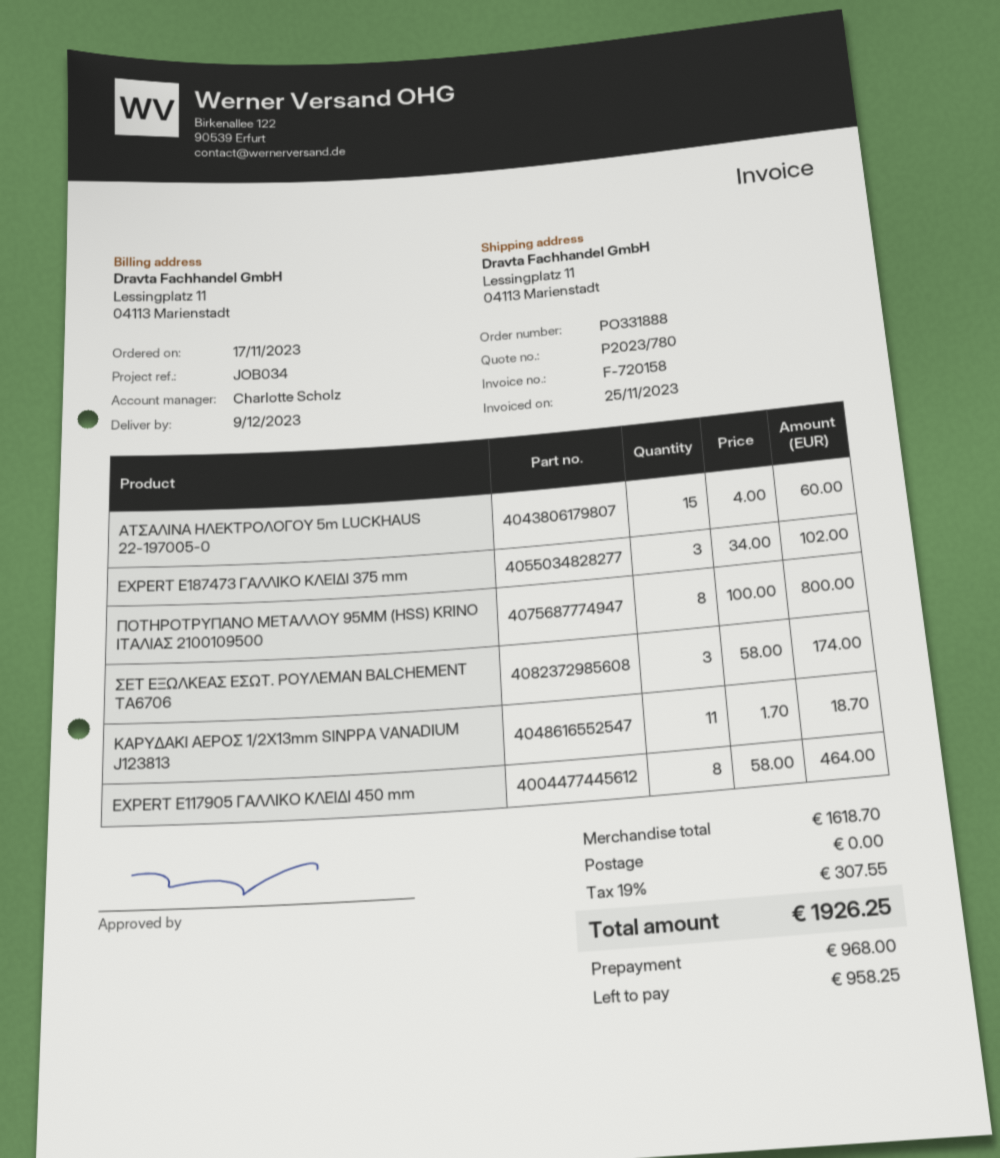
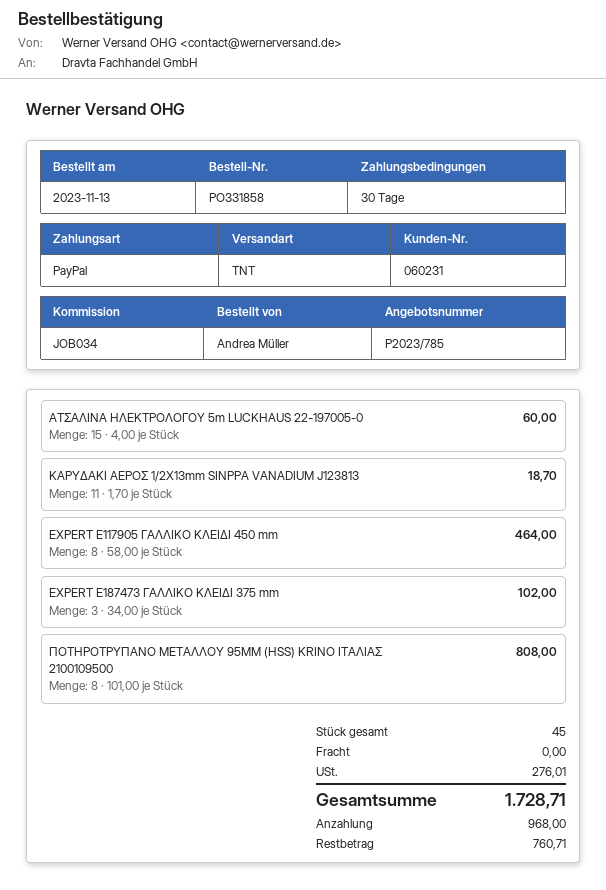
quote number: P2023/780 -> P2023/785
order number: PO331888 -> PO331858
order date: 2023-11-17 -> 2023-11-13
ΠΟΤΗΡΟΤΡΥΠΑΝΟ ΜΕΤΑΛΛΟΥ 95MM (HSS) KRINO ΙΤΑΛΙΑΣ 2100109500: 8 x 100.00 = 800.00 -> 8 x 101.00 = 808.00
ΣΕΤ ΕΞΩΛΚΕΑΣ ΕΣΩΤ. ΡΟΥΛΕΜΑΝ BALCHEMENT TA6706: 3 x 58.00 = 174.00 -> none
tax: 307.55 -> 276.01
total: 1926.25 -> 1728.71
balance: 958.25 -> 760.71

